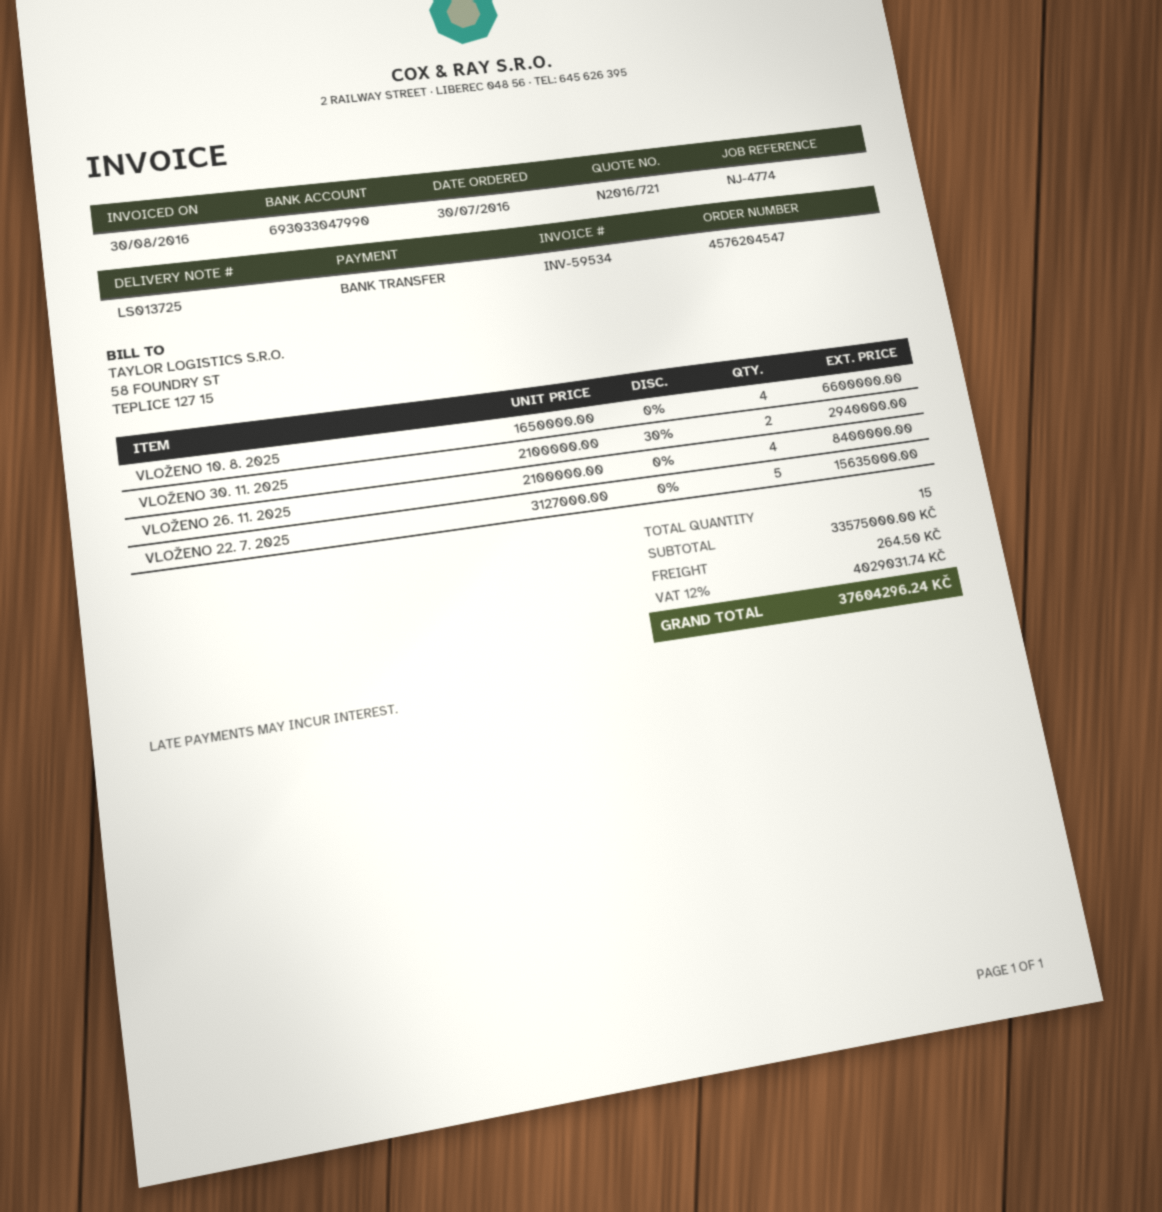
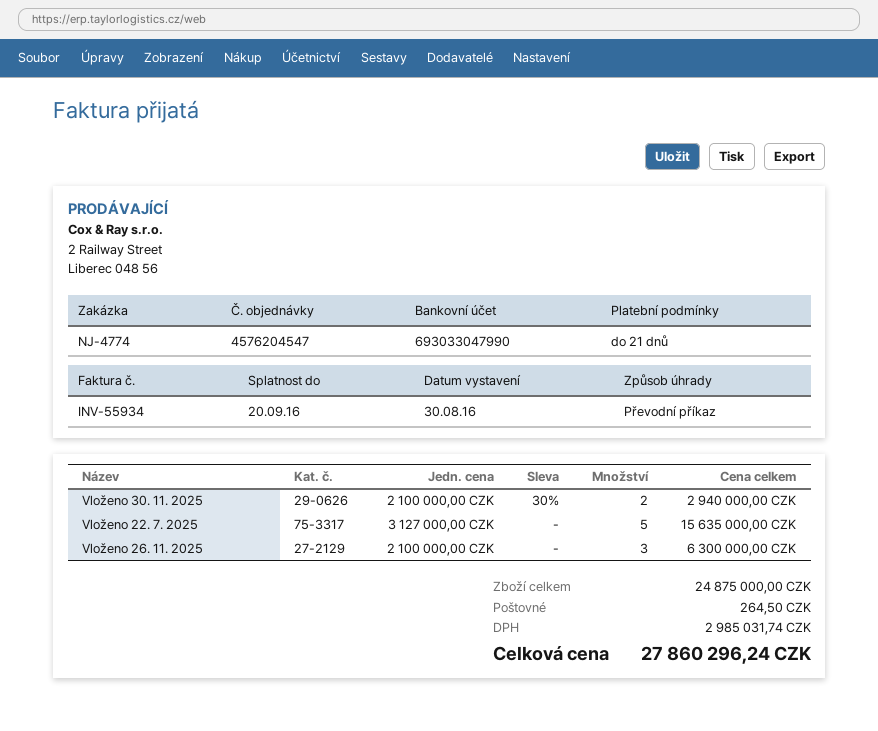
invoice number: INV-59534 -> INV-55934
VLOŽENO 10. 8. 2025: 4 x 1650000.00 = 6600000.00 -> none
VLOŽENO 26. 11. 2025: 4 x 2100000.00 = 8400000.00 -> 3 x 2100000.00 = 6300000.00
subtotal: 33575000.00 -> 24875000.00
tax: 4029031.74 -> 2985031.74
total: 37604296.24 -> 27860296.24

